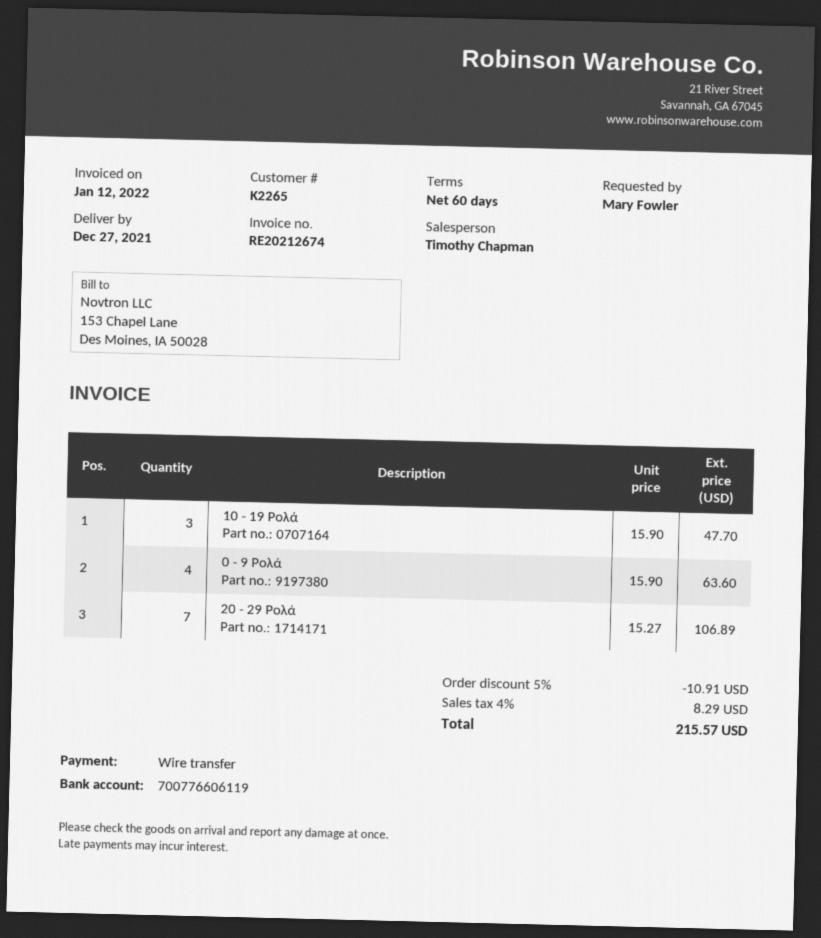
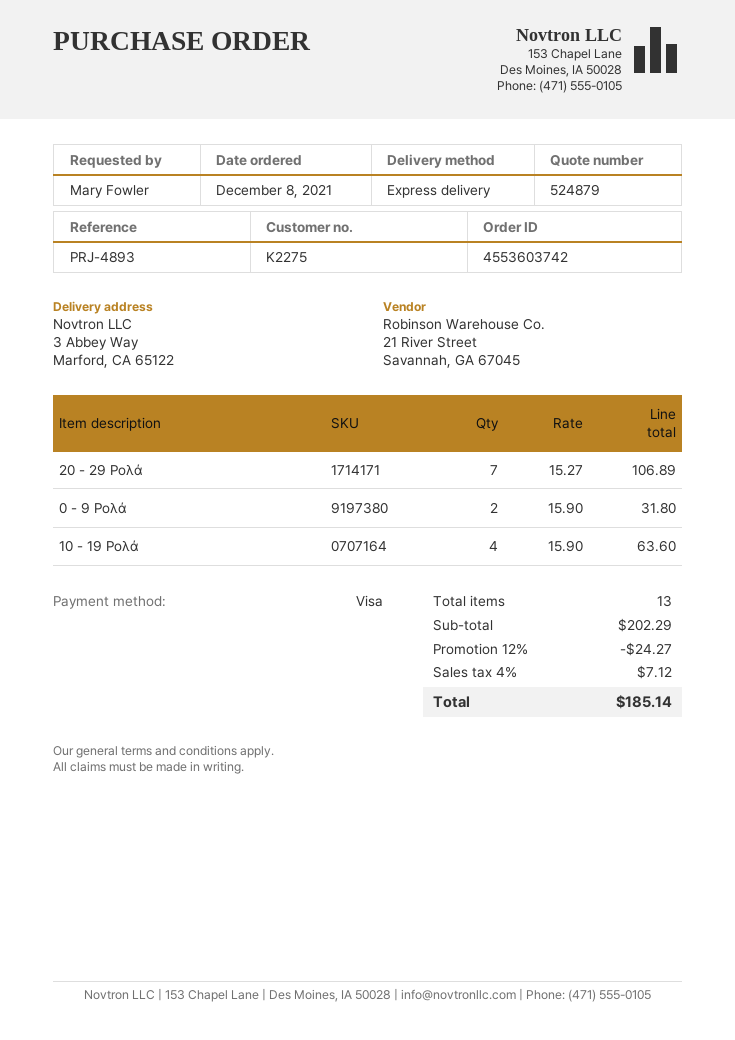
customer number: K2265 -> K2275
payment method: bank transfer -> Visa
10 - 19 Ρολά: 3 x 15.90 = 47.70 -> 4 x 15.90 = 63.60
0 - 9 Ρολά: 4 x 15.90 = 63.60 -> 2 x 15.90 = 31.80
discount: 5% = 10.91 -> 12% = 24.27
tax: 4% = 8.29 -> 4% = 7.12
total: 215.57 -> 185.14

